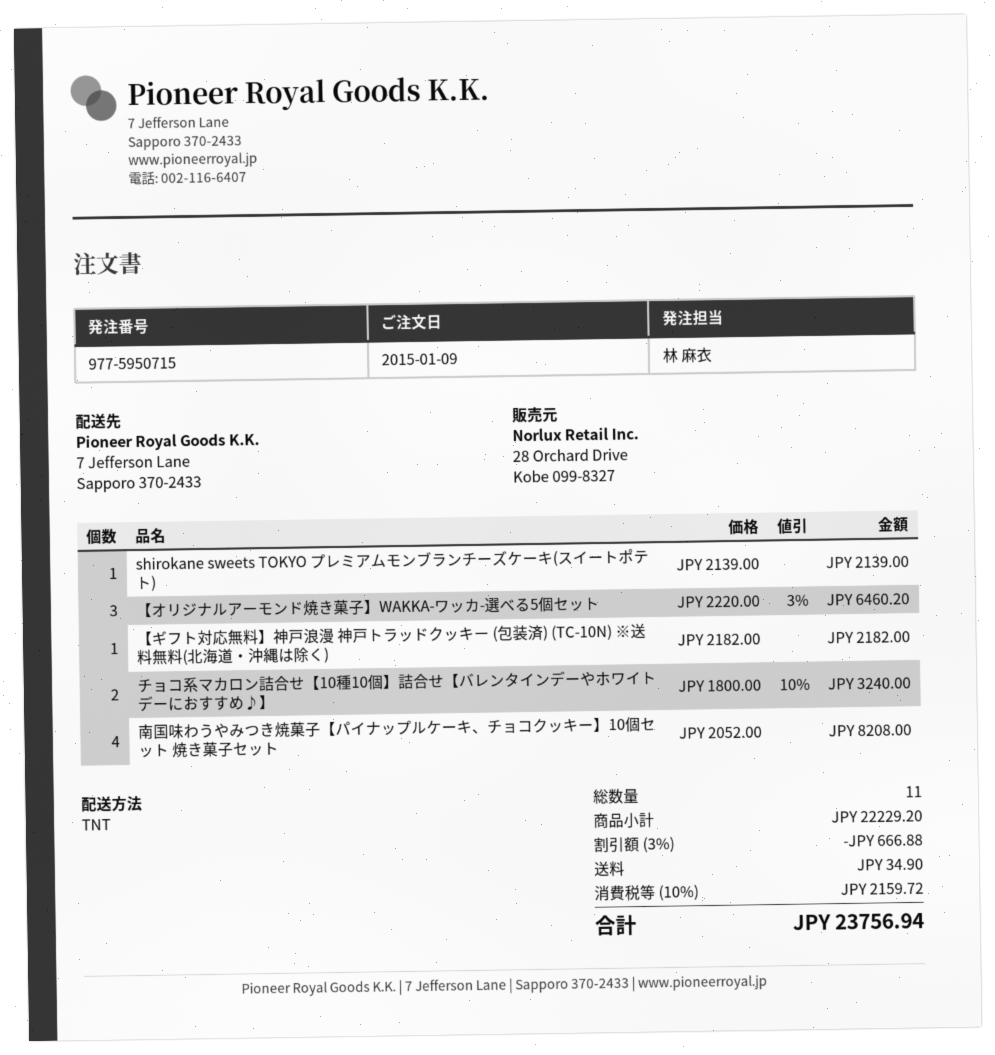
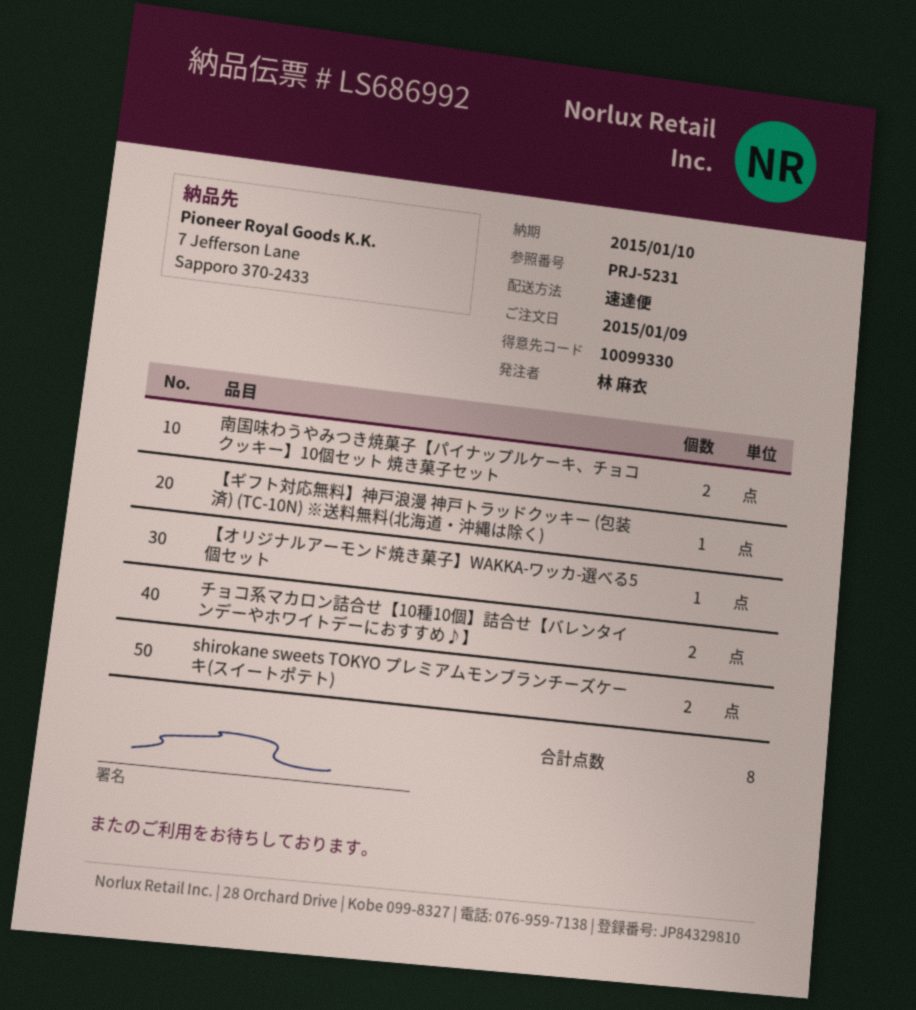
shipping method: TNT -> express
shirokane sweets TOKYO プレミアムモンブランチーズケーキ(スイートポテト): 1 -> 2
【オリジナルアーモンド焼き菓子】WAKKA-ワッカ-選べる5個セット: 3 -> 1
南国味わうやみつき焼菓子【パイナップルケーキ、チョコクッキー】10個セット 焼き菓子セット: 4 -> 2
total quantity: 11 -> 8

